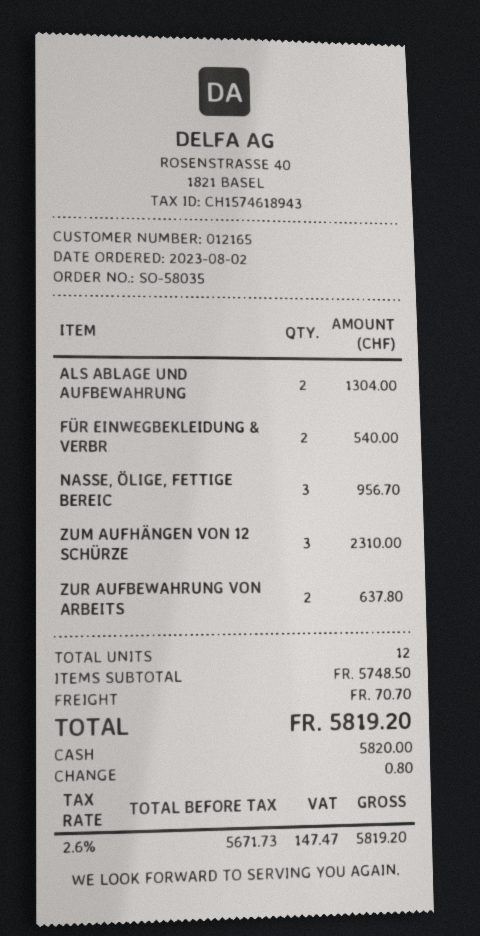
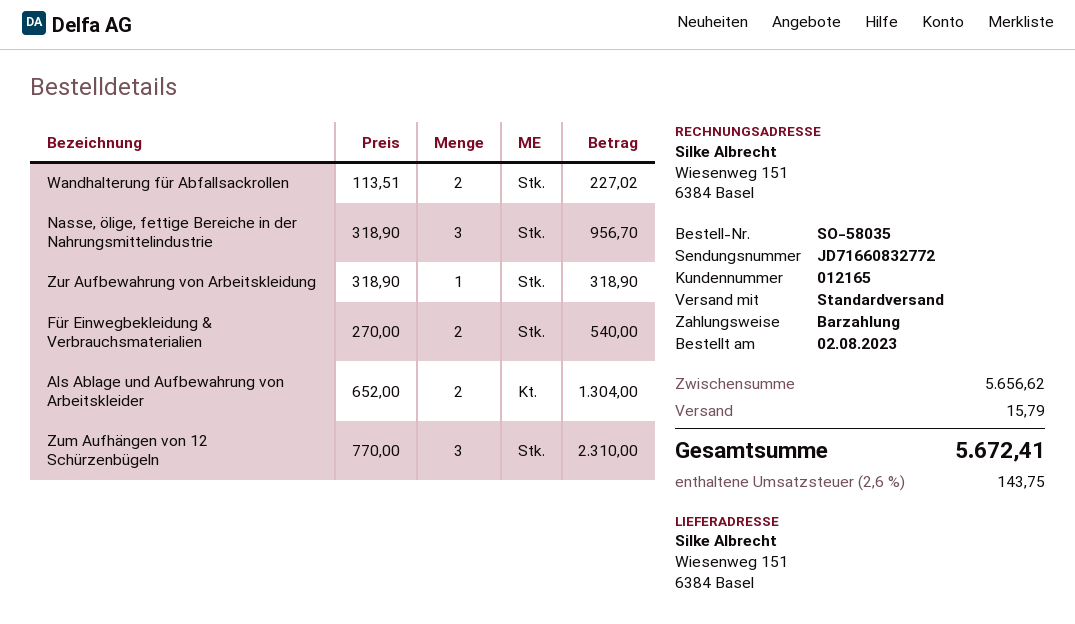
ZUR AUFBEWAHRUNG VON ARBEITS: 2 for 637.80 -> 1 for 318.90
Wandhalterung für Abfallsackrollen: none -> 2 for 227.02
subtotal: 5748.50 -> 5656.62
shipping: 70.70 -> 15.79
tax: 2.6% = 147.47 -> 2.6% = 143.75
total: 5819.20 -> 5672.41

